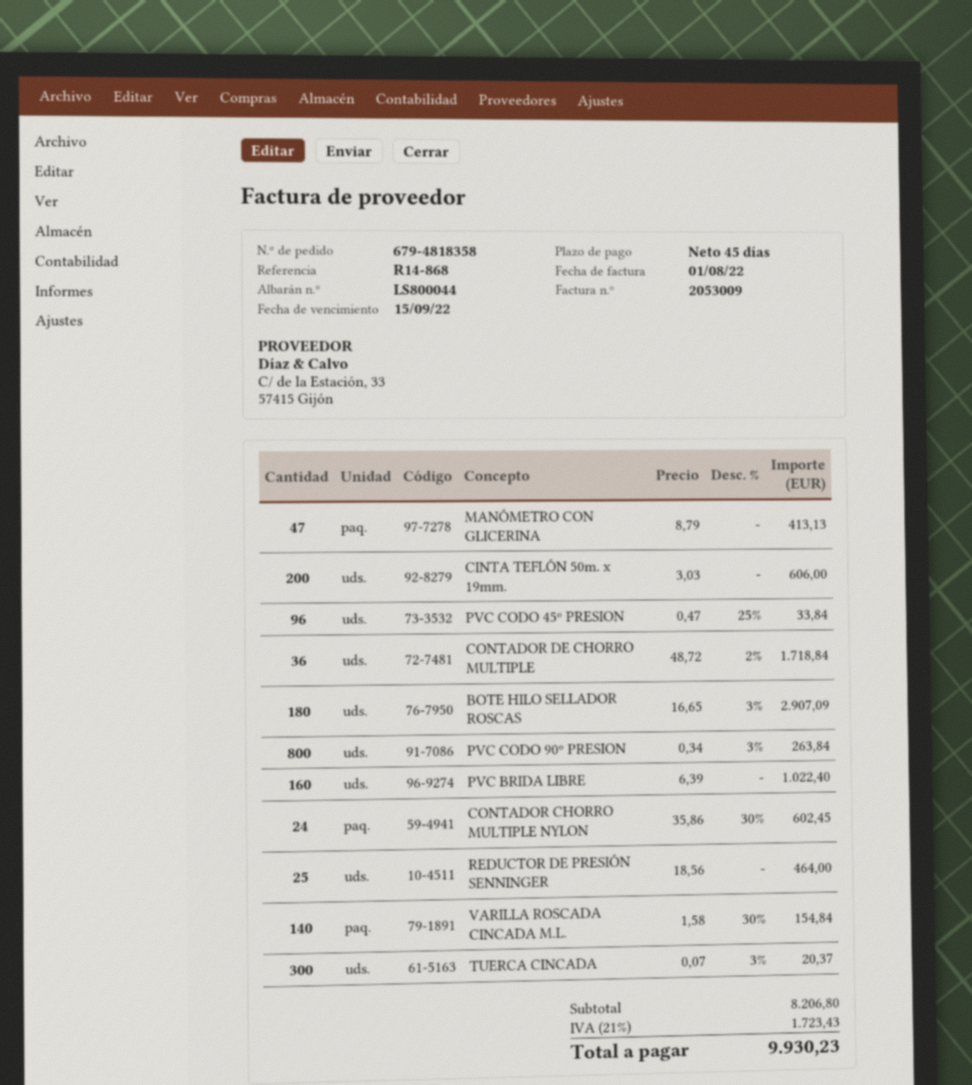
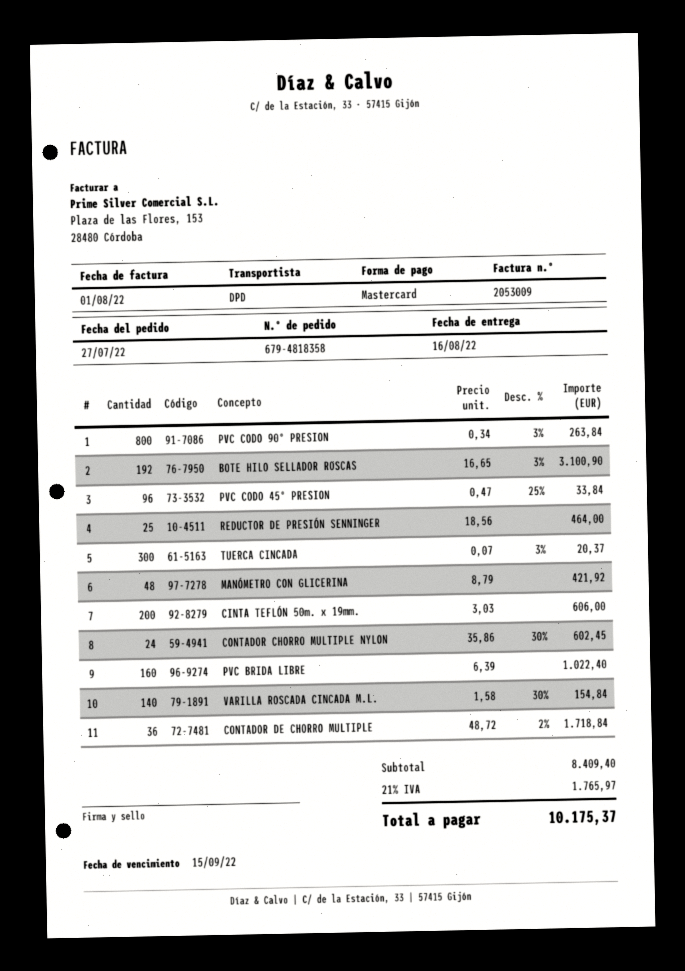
MANÓMETRO CON GLICERINA: 47 x 8.79 = 413.13 -> 48 x 8.79 = 421.92
BOTE HILO SELLADOR ROSCAS: 180 x 16.65 - 3% = 2907.09 -> 192 x 16.65 - 3% = 3100.90
subtotal: 8206.80 -> 8409.40
tax: 21% = 1723.43 -> 21% = 1765.97
total: 9930.23 -> 10175.37

